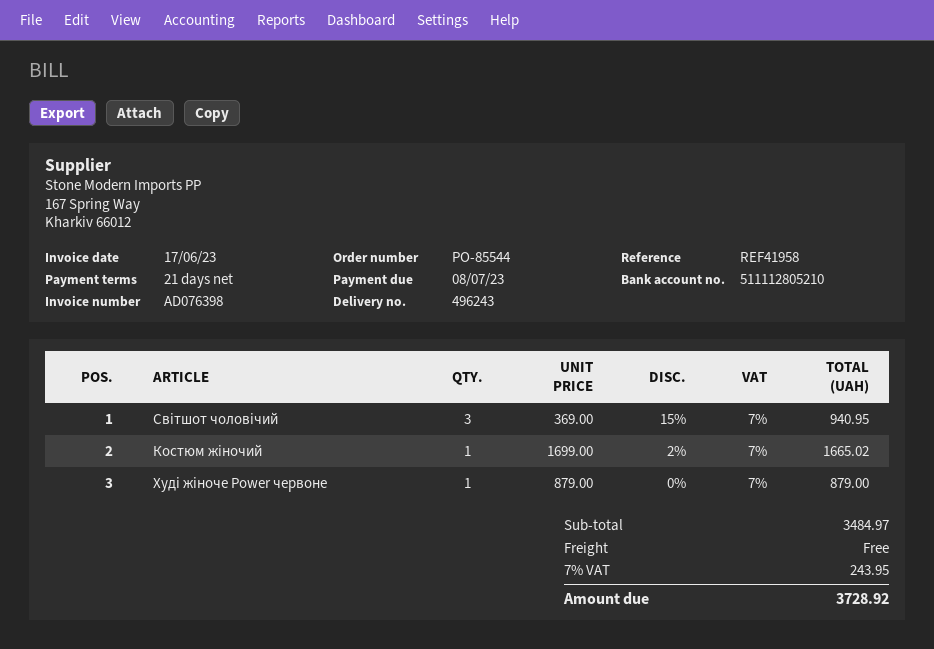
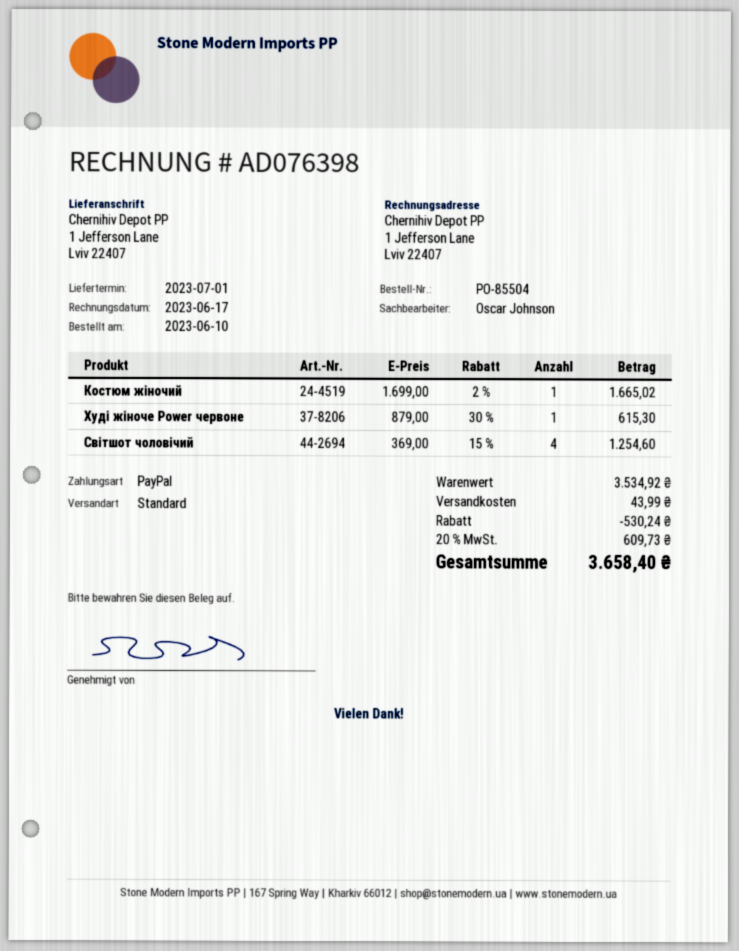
order number: PO-85544 -> PO-85504
Світшот чоловічий: 3 x 369.00 - 15% = 940.95 -> 4 x 369.00 - 15% = 1254.60
Худі жіноче Power червоне: 1 x 879.00 = 879.00 -> 1 x 879.00 - 30% = 615.30
subtotal: 3484.97 -> 3534.92
discount: none -> 530.24
shipping: 0.00 -> 43.99
tax: 7% = 243.95 -> 20% = 609.73
total: 3728.92 -> 3658.40

